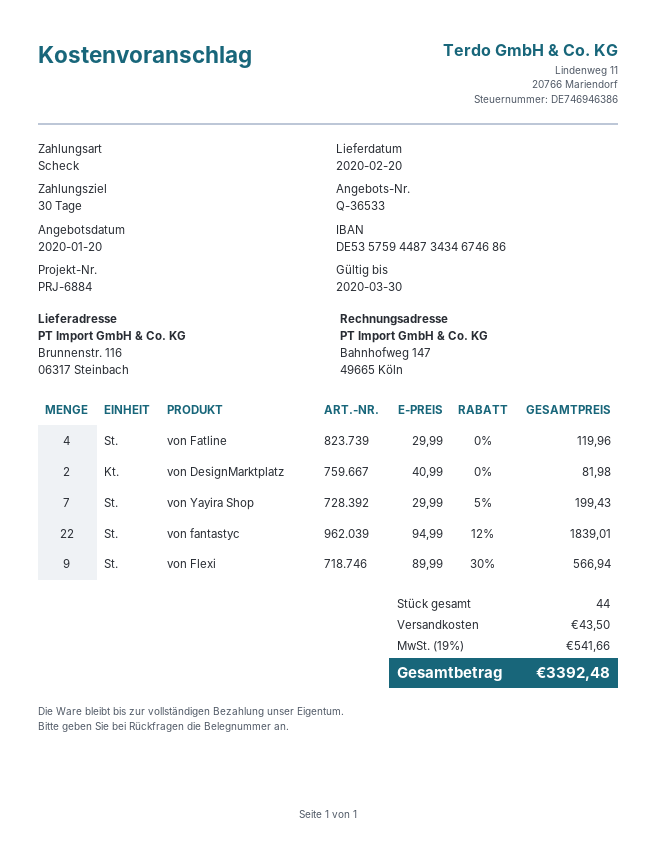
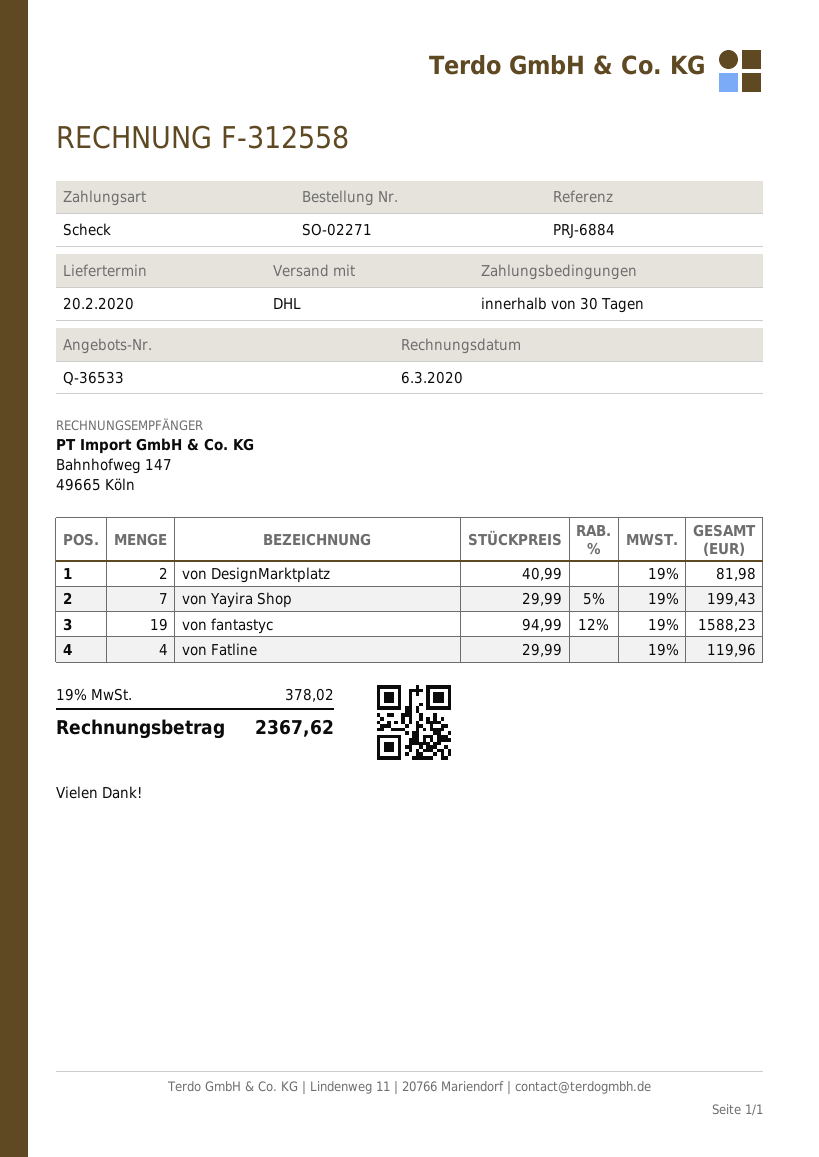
von fantastyc: 22 x 94.99 - 12% = 1839.01 -> 19 x 94.99 - 12% = 1588.23
von Flexi: 9 x 89.99 - 30% = 566.94 -> none
shipping: 43.50 -> none
tax: 19% = 541.66 -> 19% = 378.02
total: 3392.48 -> 2367.62

